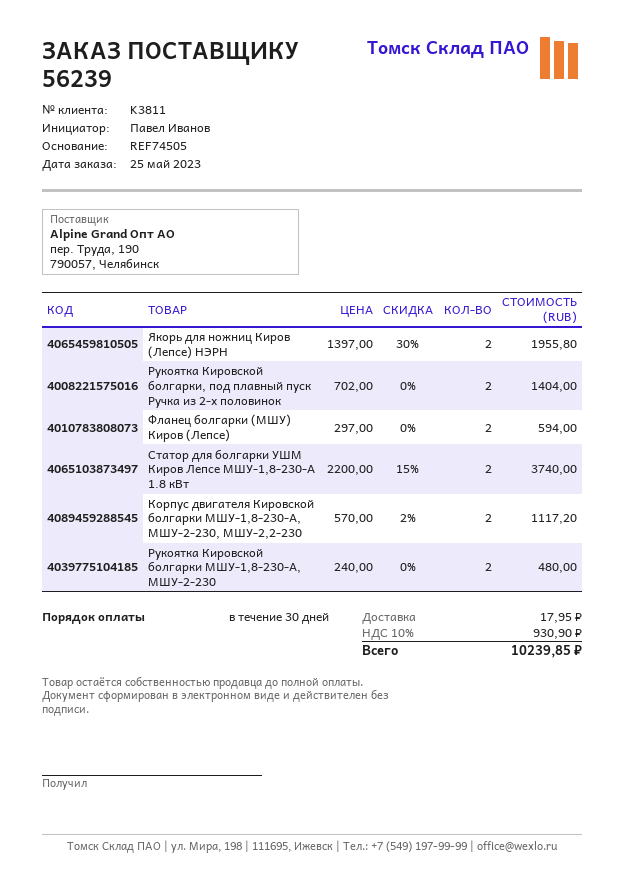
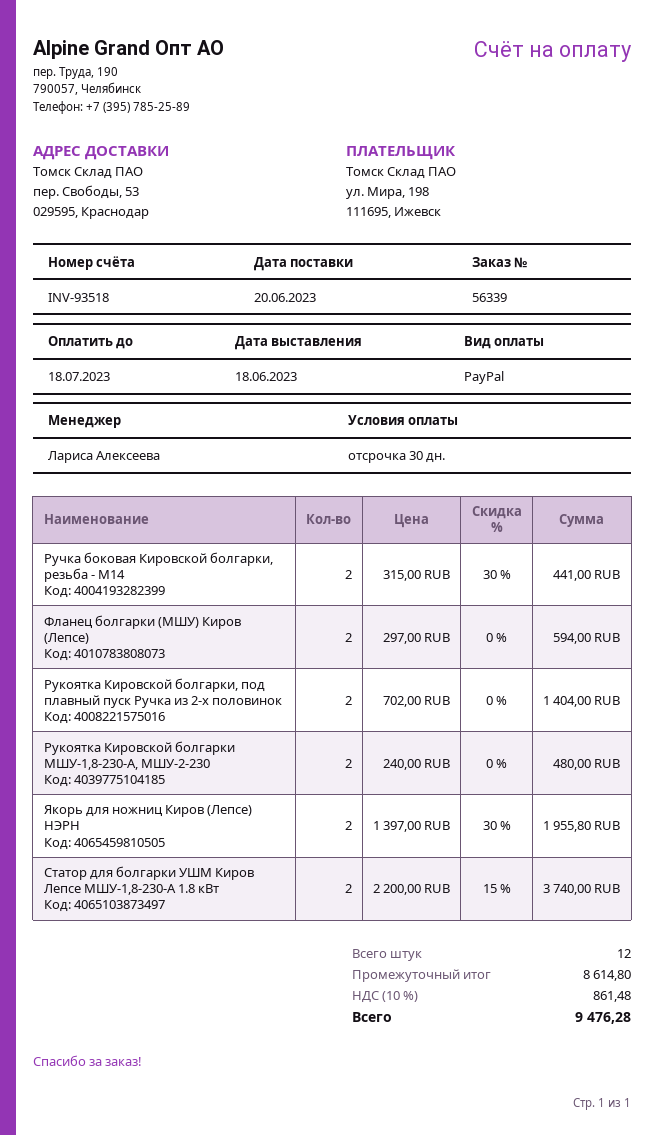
order number: 56239 -> 56339
Корпус двигателя Кировской болгарки МШУ-1,8-230-А, МШУ-2-230, МШУ-2,2-230: 2 x 570.00 - 2% = 1117.20 -> none
Ручка боковая Кировской болгарки, резьба - М14: none -> 2 x 315.00 - 30% = 441.00
shipping: 17.95 -> none
tax: 10% = 930.90 -> 10% = 861.48
total: 10239.85 -> 9476.28

